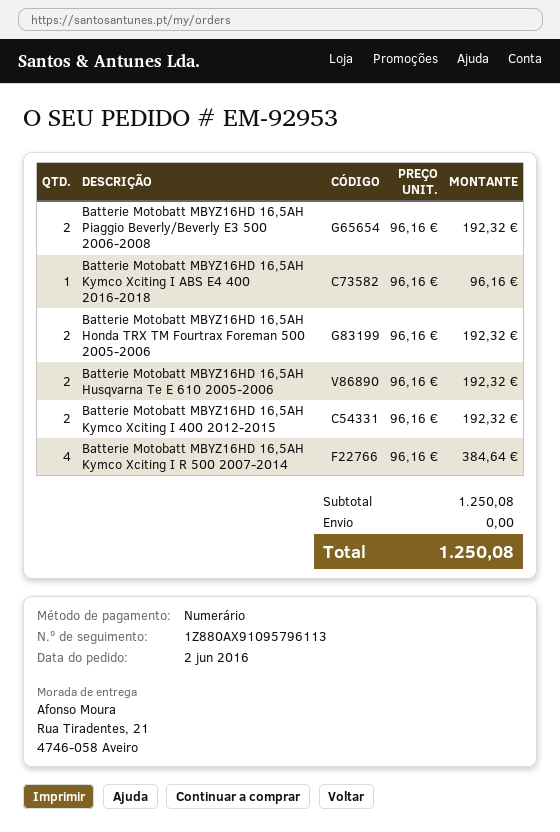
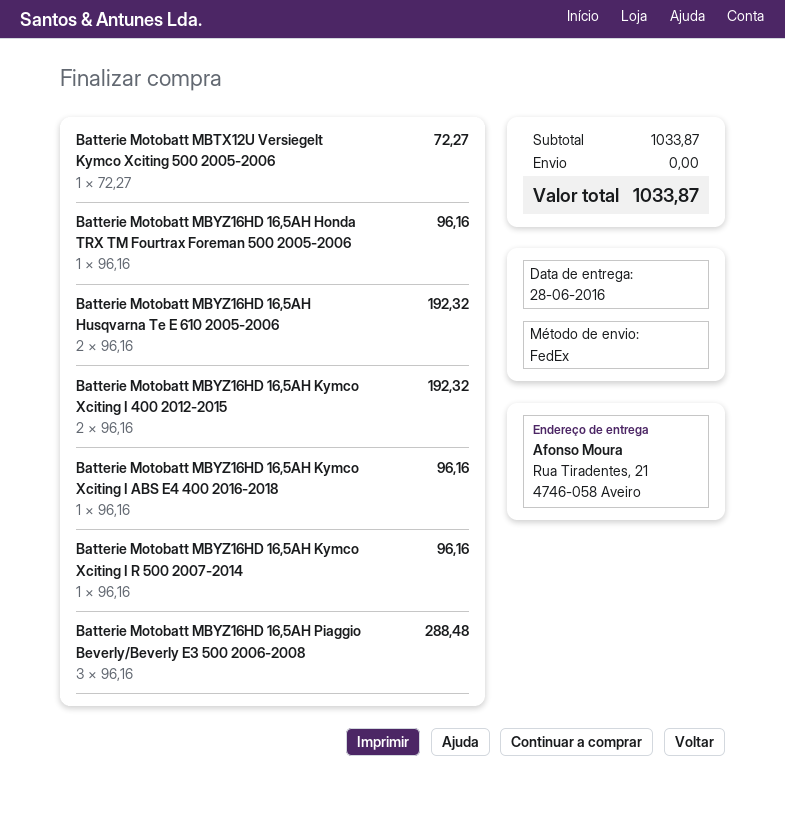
Batterie Motobatt MBYZ16HD 16,5AH Piaggio Beverly/Beverly E3 500 2006-2008: 2 x 96.16 = 192.32 -> 3 x 96.16 = 288.48
Batterie Motobatt MBYZ16HD 16,5AH Honda TRX TM Fourtrax Foreman 500 2005-2006: 2 x 96.16 = 192.32 -> 1 x 96.16 = 96.16
Batterie Motobatt MBYZ16HD 16,5AH Kymco Xciting I R 500 2007-2014: 4 x 96.16 = 384.64 -> 1 x 96.16 = 96.16
Batterie Motobatt MBTX12U Versiegelt Kymco Xciting 500 2005-2006: none -> 1 x 72.27 = 72.27
subtotal: 1250.08 -> 1033.87
total: 1250.08 -> 1033.87

